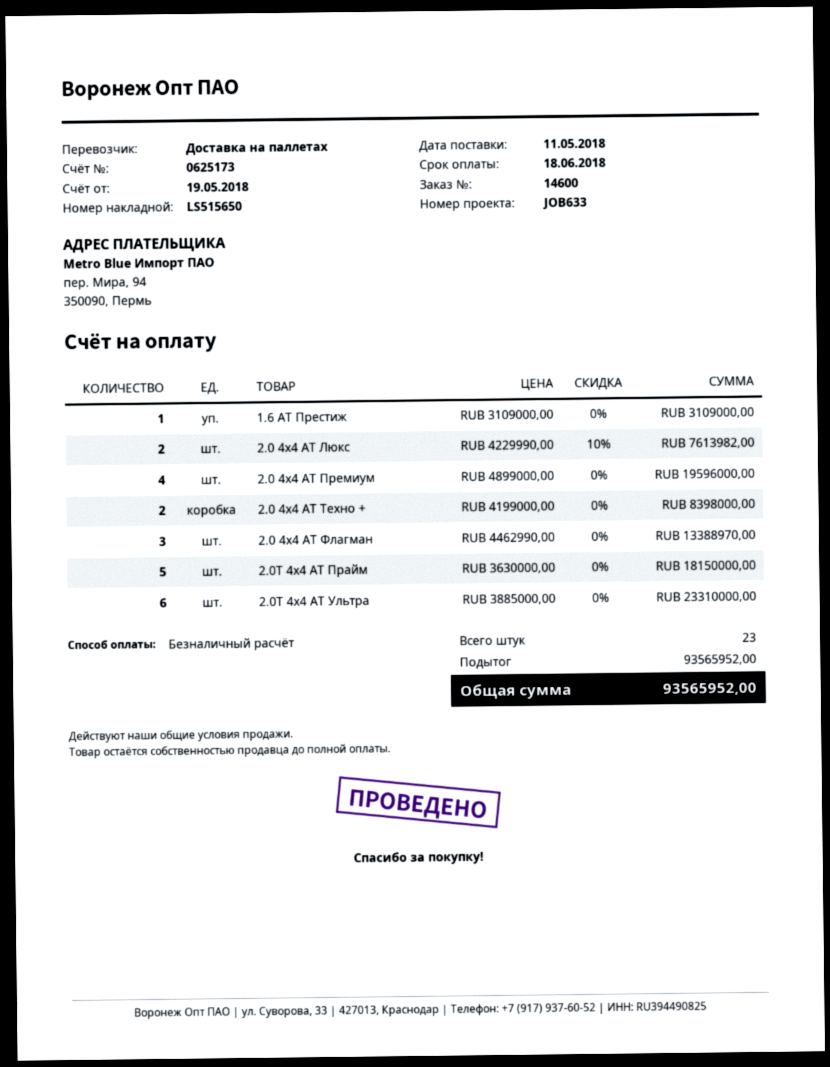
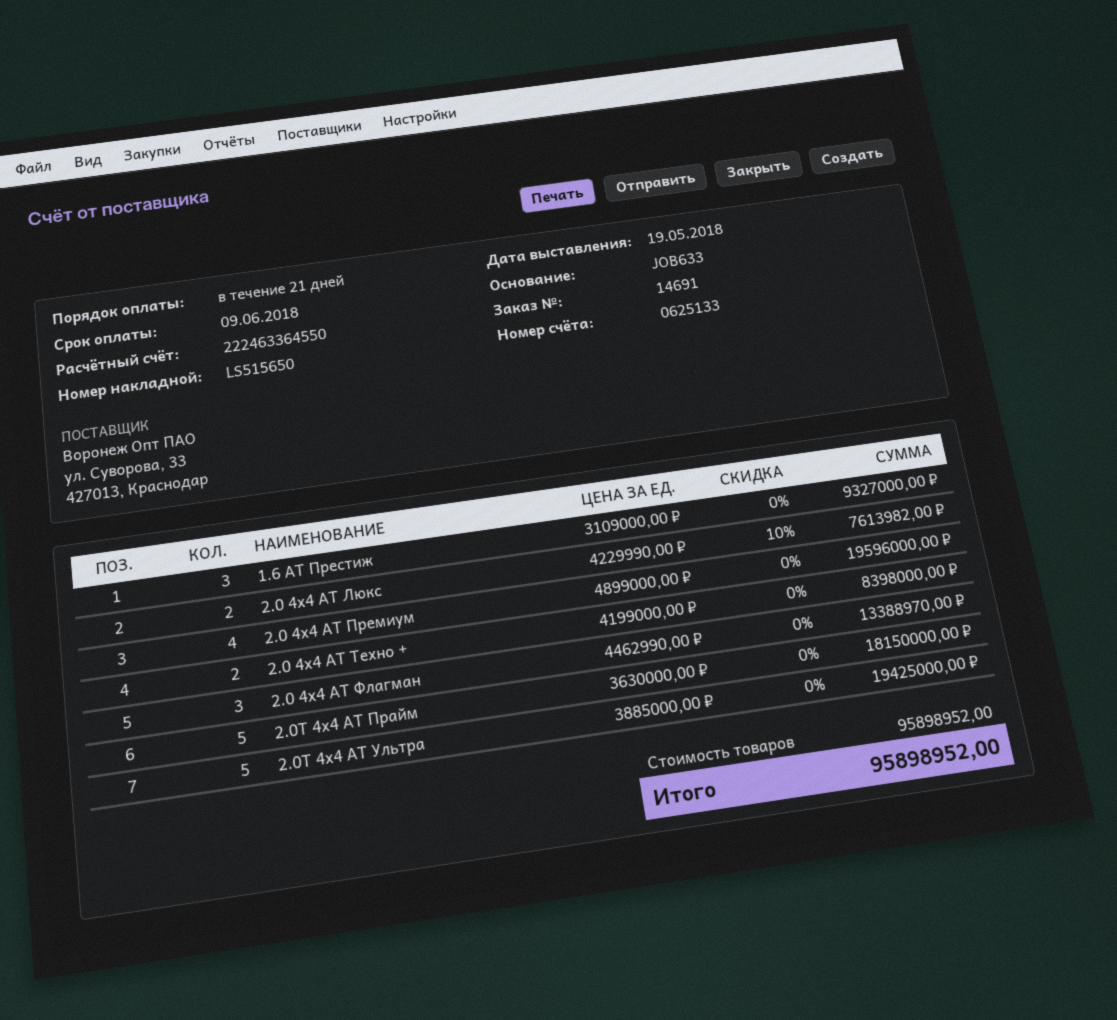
order number: 14600 -> 14691
invoice number: 0625173 -> 0625133
due date: 2018-06-18 -> 2018-06-09
1.6 AT Престиж: 1 x 3109000.00 = 3109000.00 -> 3 x 3109000.00 = 9327000.00
2.0T 4x4 AT Ультра: 6 x 3885000.00 = 23310000.00 -> 5 x 3885000.00 = 19425000.00
subtotal: 93565952.00 -> 95898952.00
total: 93565952.00 -> 95898952.00

